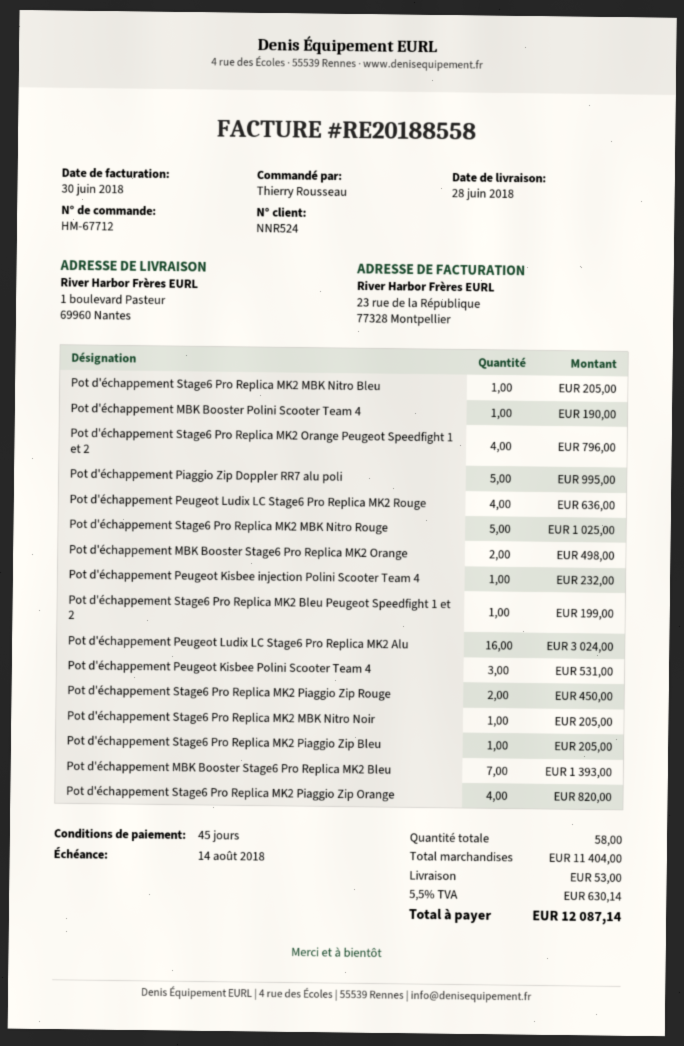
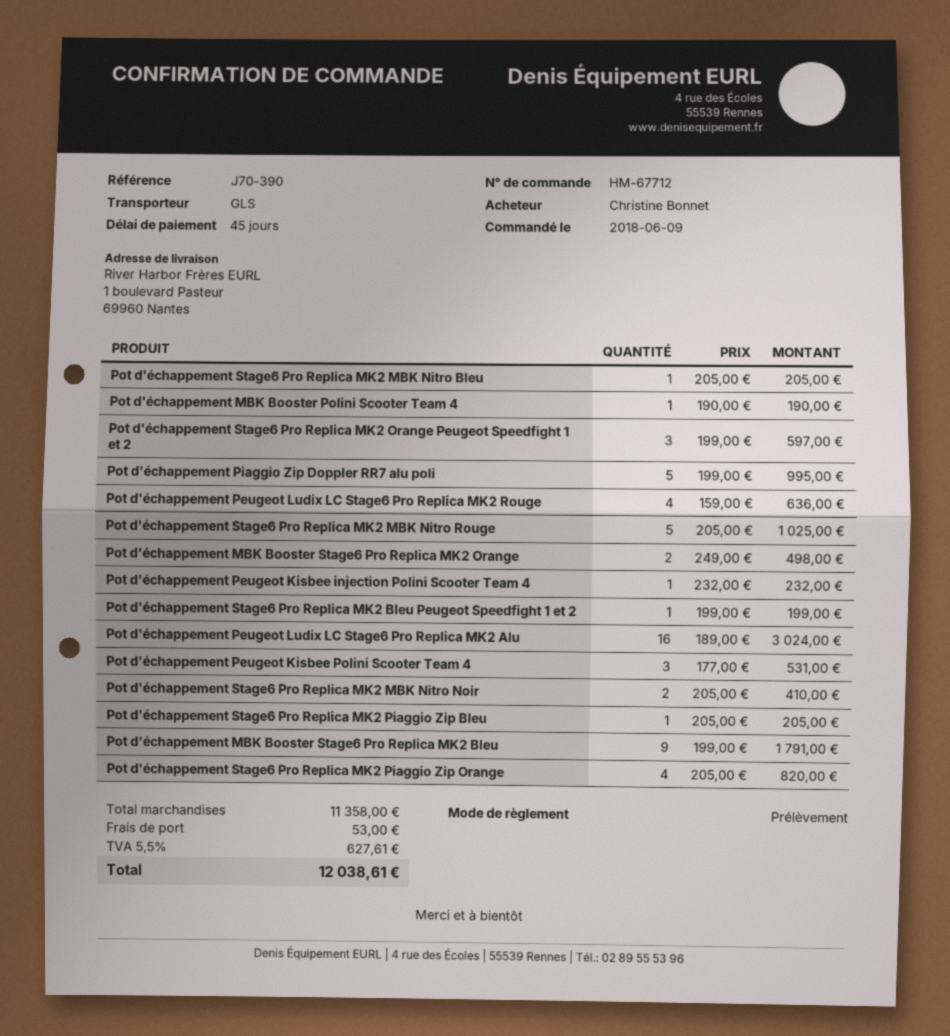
ordered by: Thierry Rousseau -> Christine Bonnet
Pot d'échappement Stage6 Pro Replica MK2 Orange Peugeot Speedfight 1 et 2: 4 for 796.00 -> 3 for 597.00
Pot d'échappement Stage6 Pro Replica MK2 Piaggio Zip Rouge: 2 for 450.00 -> none
Pot d'échappement Stage6 Pro Replica MK2 MBK Nitro Noir: 1 for 205.00 -> 2 for 410.00
Pot d'échappement MBK Booster Stage6 Pro Replica MK2 Bleu: 7 for 1393.00 -> 9 for 1791.00
subtotal: 11404.00 -> 11358.00
tax: 5.5% = 630.14 -> 5.5% = 627.61
total: 12087.14 -> 12038.61

